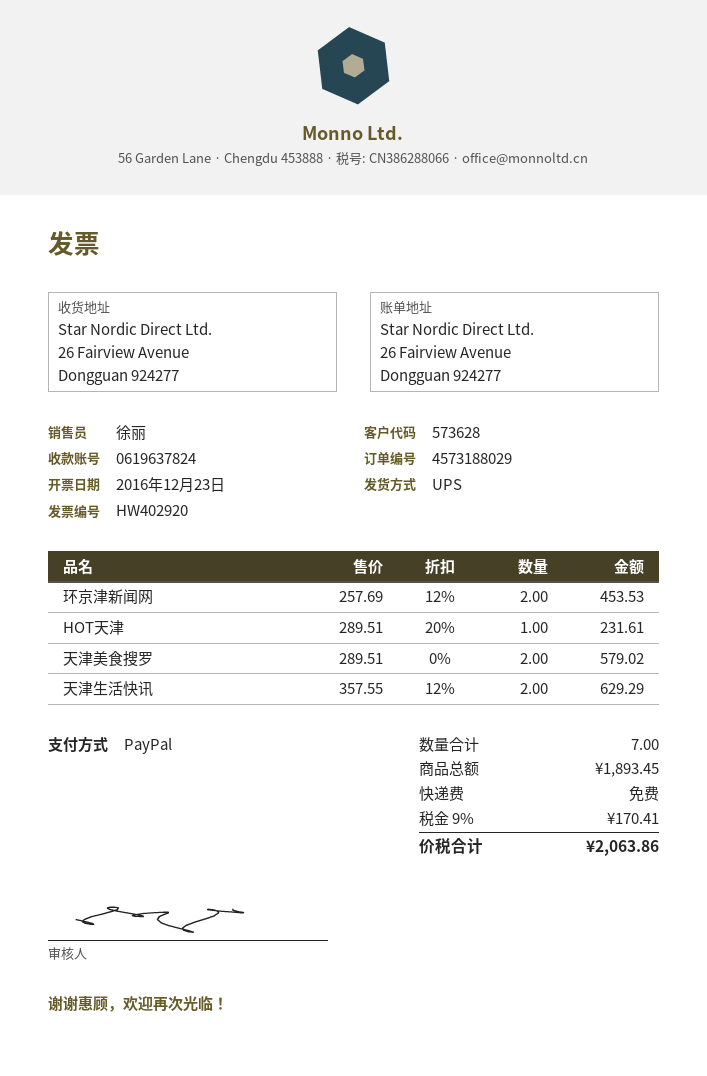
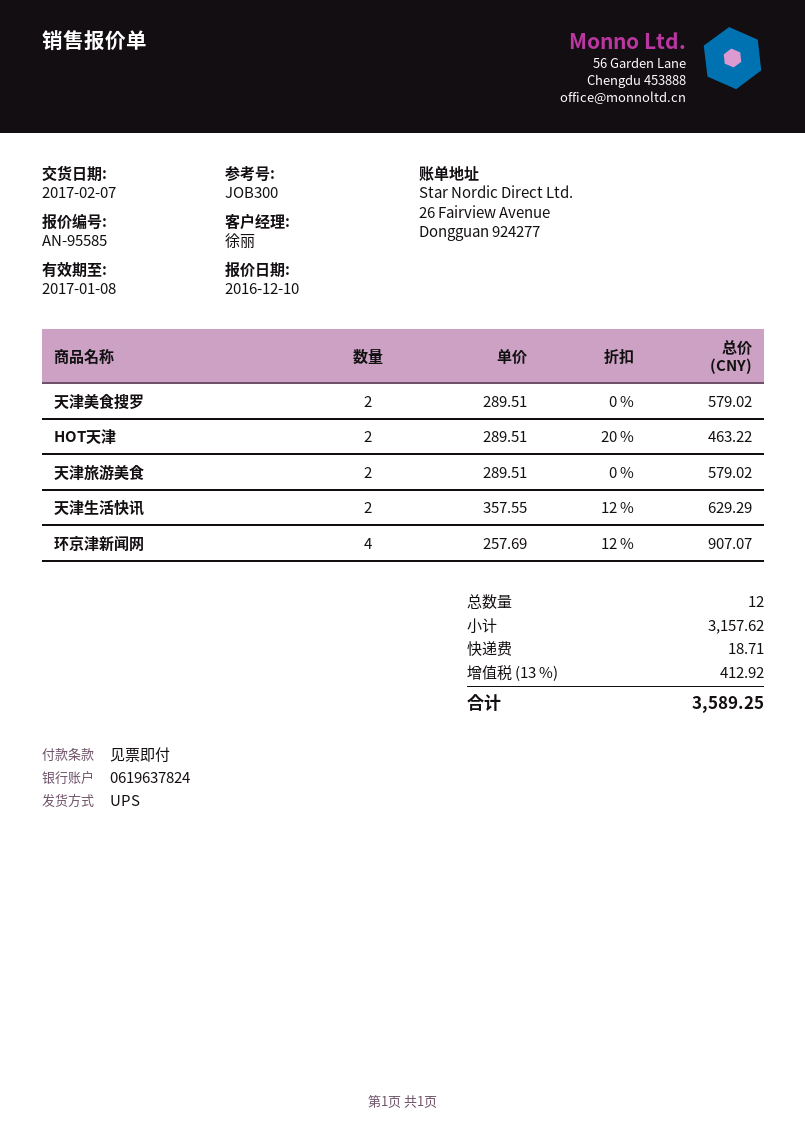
环京津新闻网: 2 x 257.69 - 12% = 453.53 -> 4 x 257.69 - 12% = 907.07
HOT天津: 1 x 289.51 - 20% = 231.61 -> 2 x 289.51 - 20% = 463.22
天津旅游美食: none -> 2 x 289.51 = 579.02
total quantity: 7 -> 12
subtotal: 1893.45 -> 3157.62
shipping: 0.00 -> 18.71
tax: 9% = 170.41 -> 13% = 412.92
total: 2063.86 -> 3589.25

